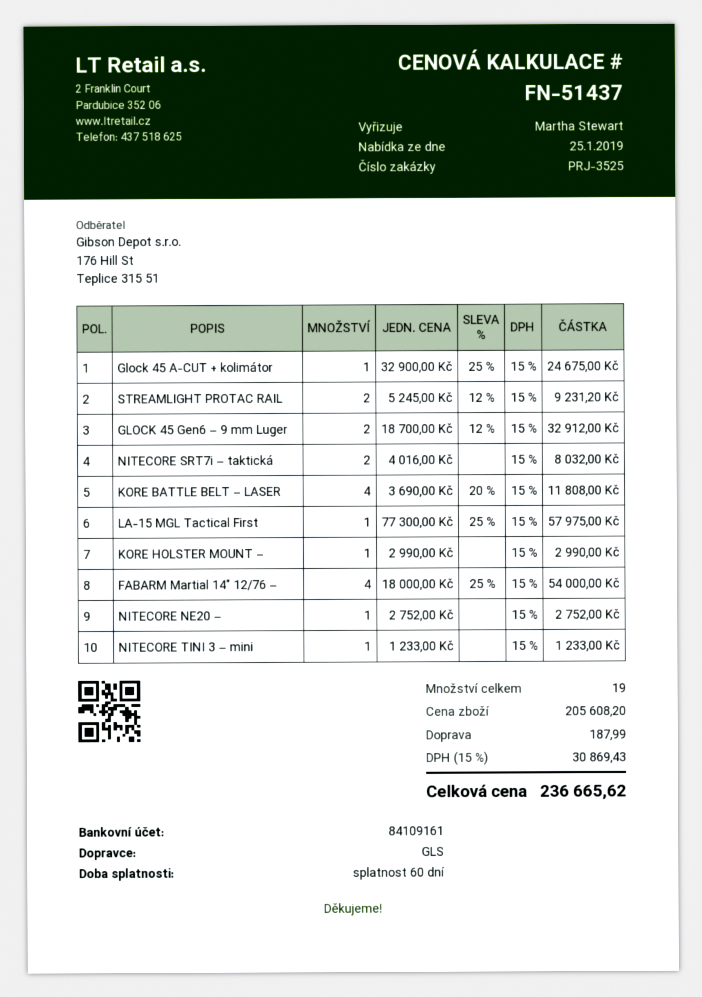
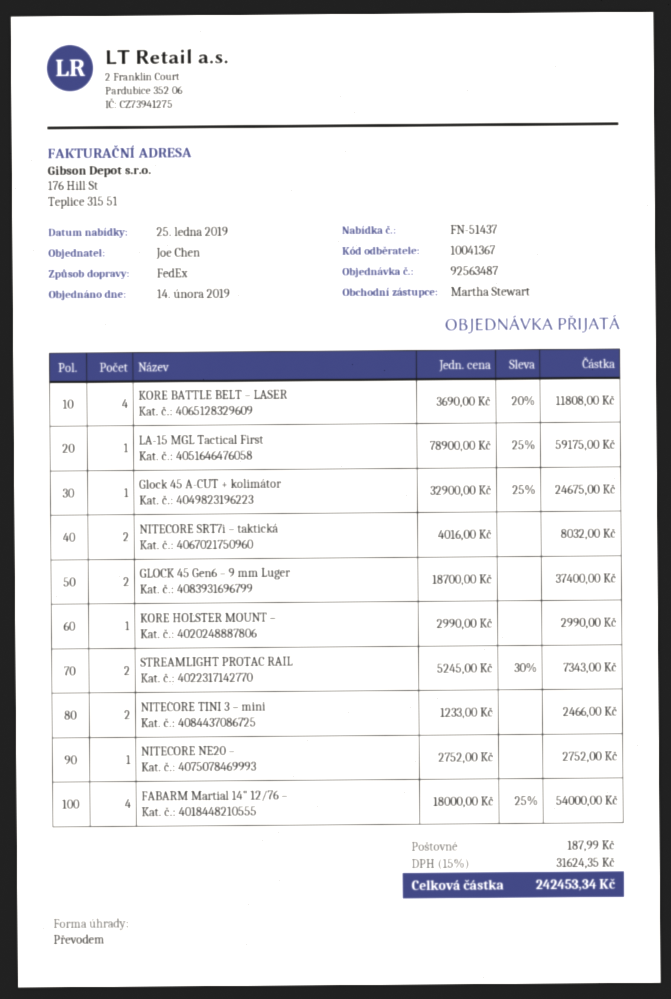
shipping method: GLS -> FedEx
STREAMLIGHT PROTAC RAIL: 2 x 5245.00 - 12% = 9231.20 -> 2 x 5245.00 - 30% = 7343.00
GLOCK 45 Gen6 – 9 mm Luger: 2 x 18700.00 - 12% = 32912.00 -> 2 x 18700.00 = 37400.00
LA-15 MGL Tactical First: 1 x 77300.00 - 25% = 57975.00 -> 1 x 78900.00 - 25% = 59175.00
NITECORE TINI 3 – mini: 1 x 1233.00 = 1233.00 -> 2 x 1233.00 = 2466.00
tax: 15% = 30869.43 -> 15% = 31624.35
total: 236665.62 -> 242453.34

